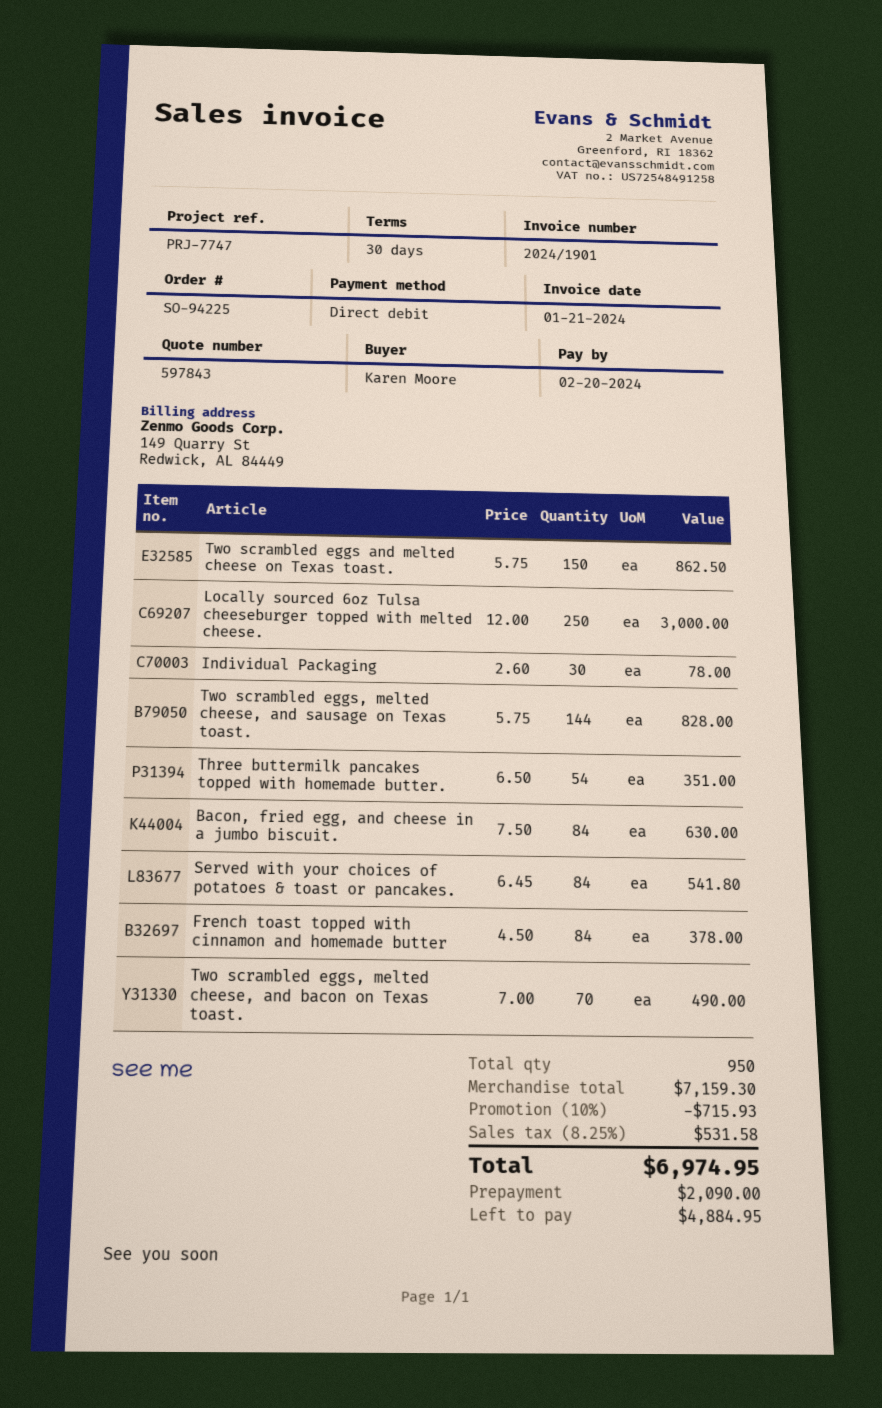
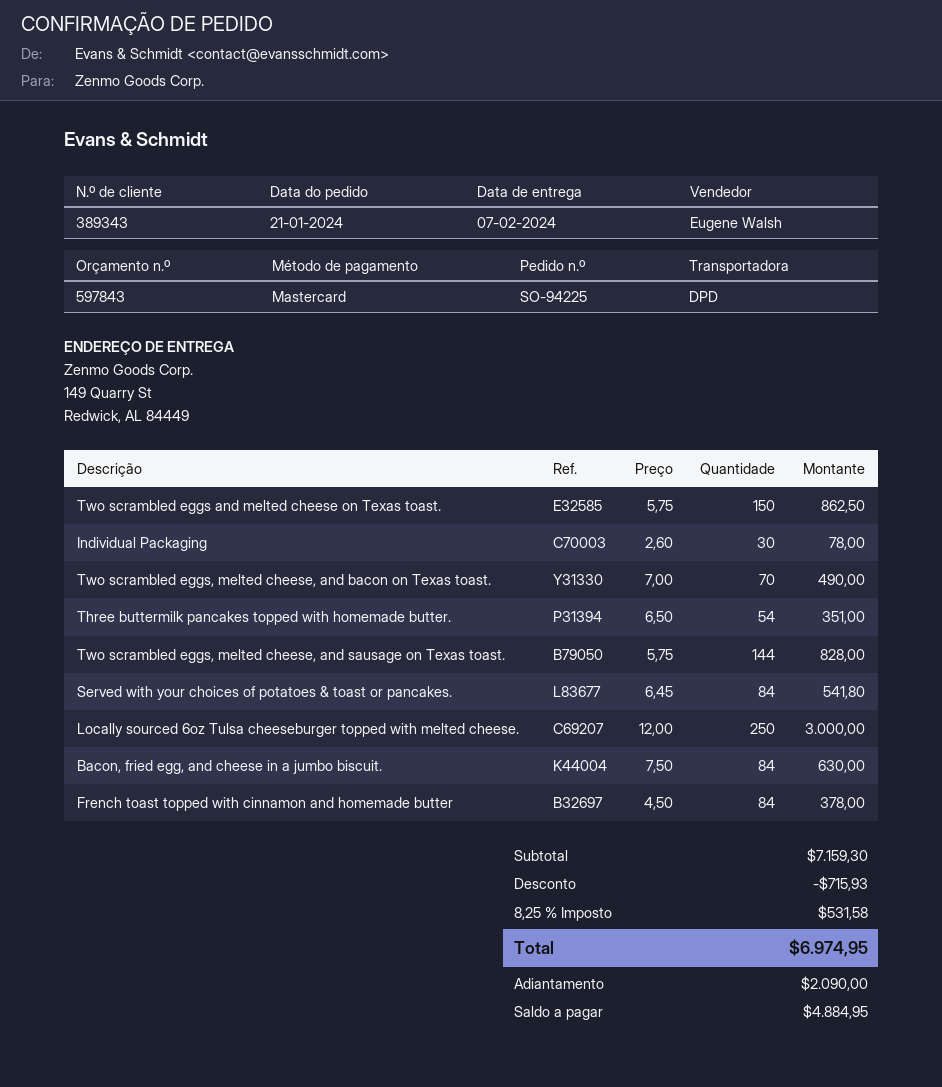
payment method: direct debit -> Mastercard

